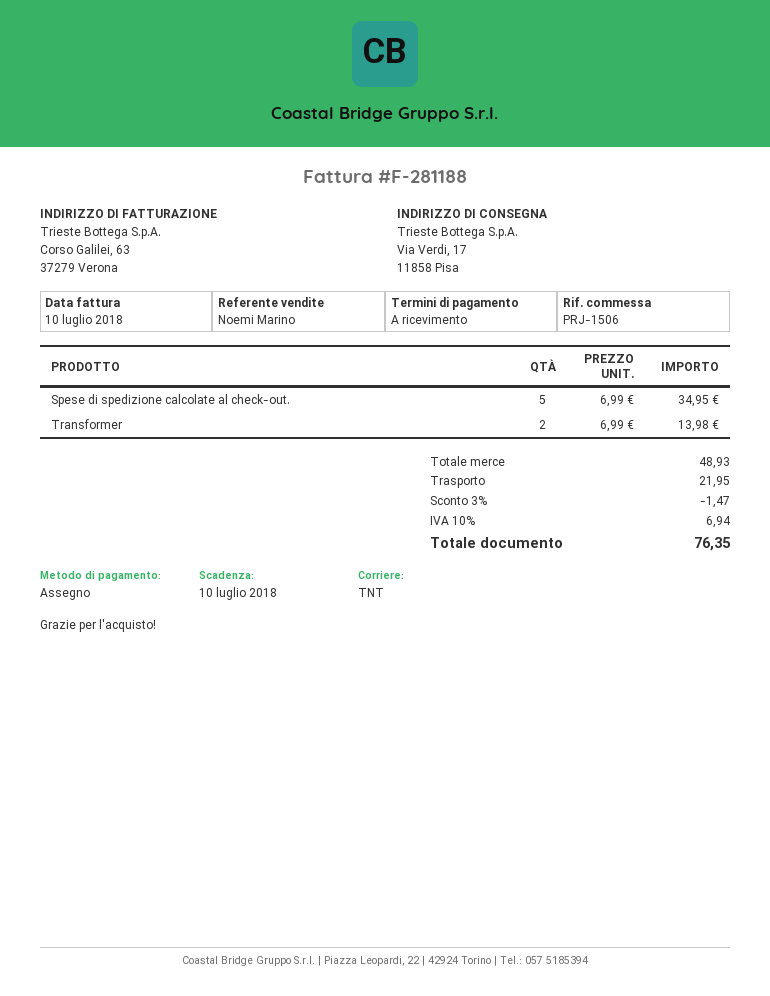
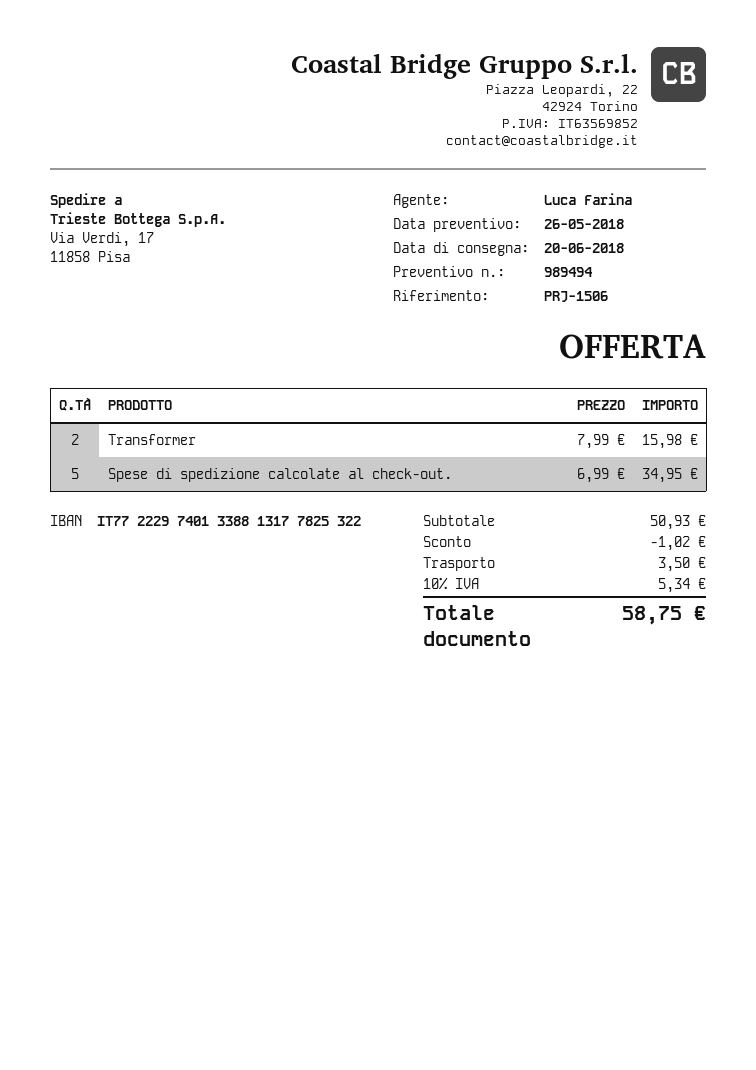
sales rep: Noemi Marino -> Luca Farina
Transformer: 2 x 6.99 = 13.98 -> 2 x 7.99 = 15.98
subtotal: 48.93 -> 50.93
discount: 1.47 -> 1.02
shipping: 21.95 -> 3.50
tax: 10% = 6.94 -> 10% = 5.34
total: 76.35 -> 58.75

